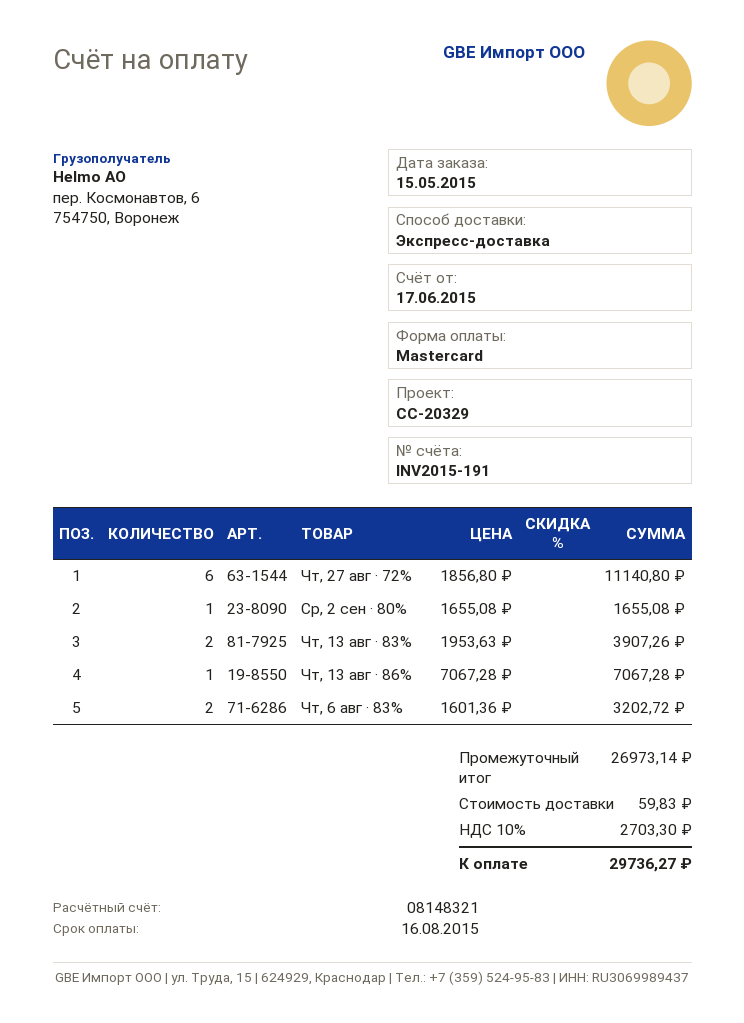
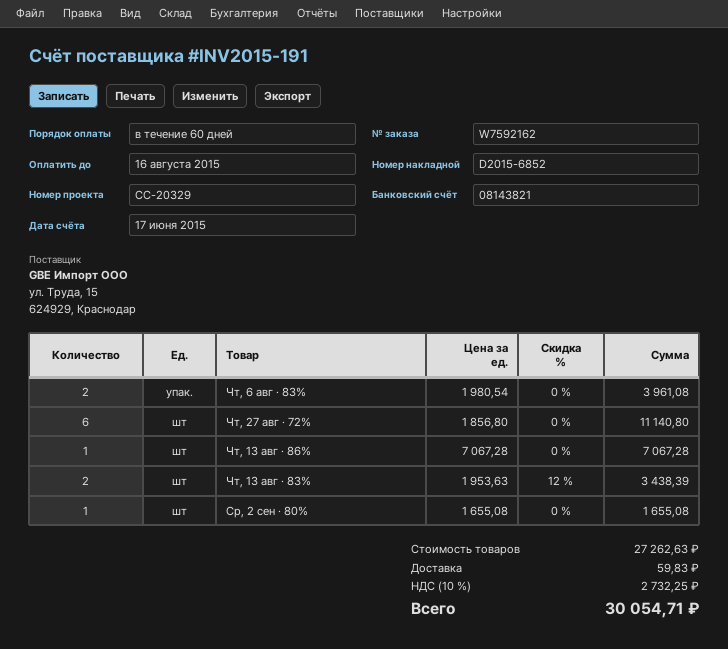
bank account: 08148321 -> 08143821
Чт, 13 авг · 83%: 2 x 1953.63 = 3907.26 -> 2 x 1953.63 - 12% = 3438.39
Чт, 6 авг · 83%: 2 x 1601.36 = 3202.72 -> 2 x 1980.54 = 3961.08
subtotal: 26973.14 -> 27262.63
tax: 10% = 2703.30 -> 10% = 2732.25
total: 29736.27 -> 30054.71

